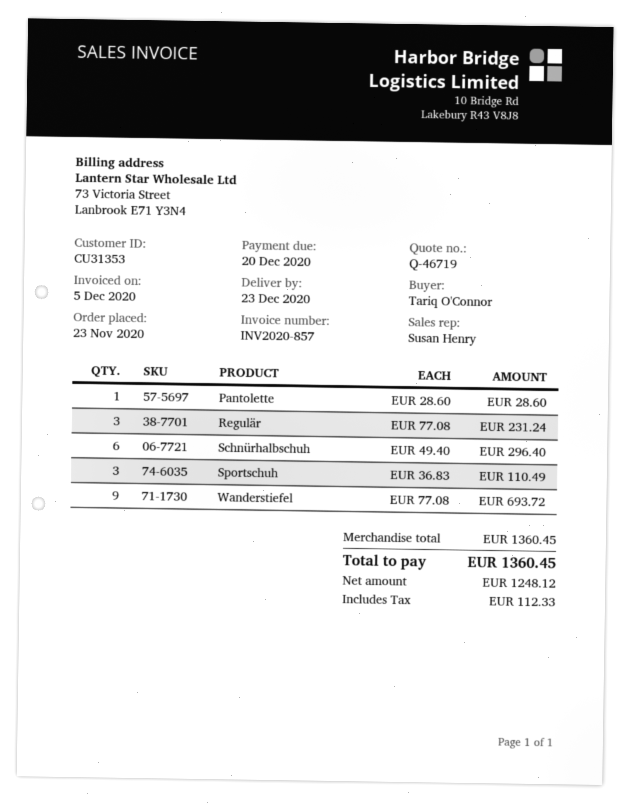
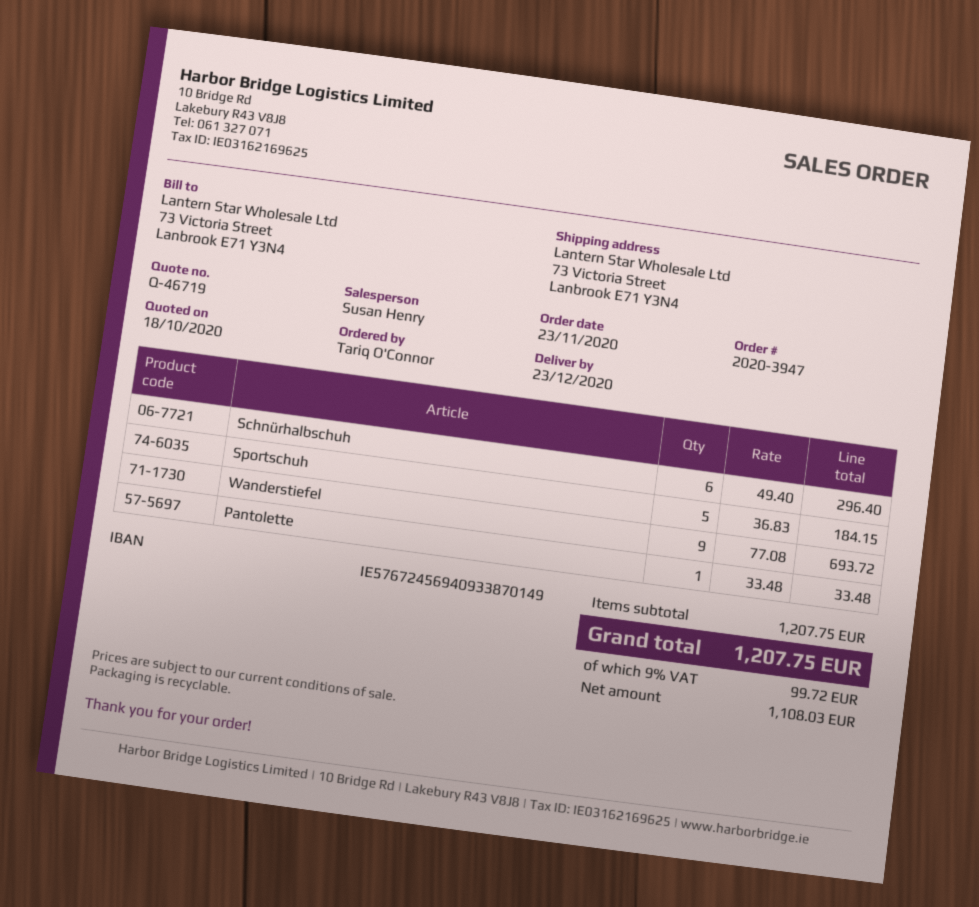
Pantolette: 1 x 28.60 = 28.60 -> 1 x 33.48 = 33.48
Regulär: 3 x 77.08 = 231.24 -> none
Sportschuh: 3 x 36.83 = 110.49 -> 5 x 36.83 = 184.15
subtotal: 1360.45 -> 1207.75
net: 1248.12 -> 1108.03
tax: 112.33 -> 99.72
total: 1360.45 -> 1207.75

